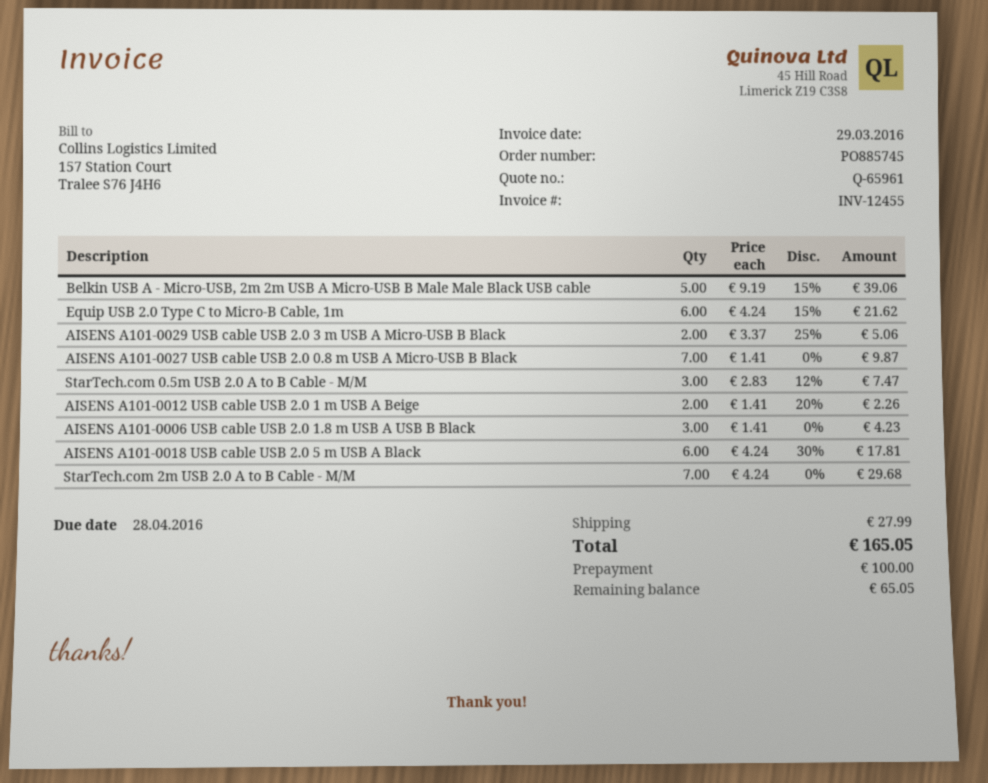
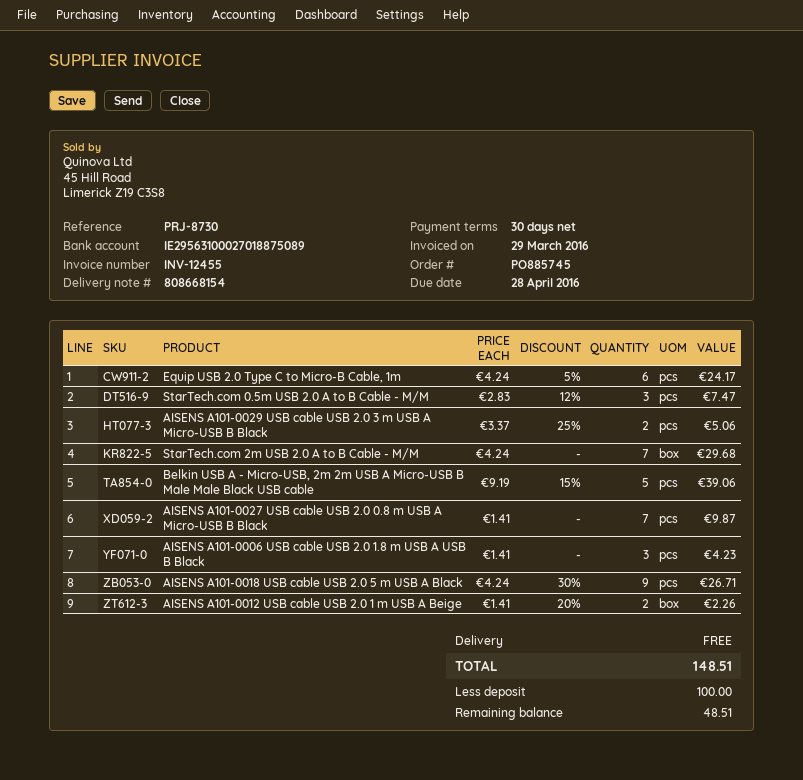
Equip USB 2.0 Type C to Micro-B Cable, 1m: 6 x 4.24 - 15% = 21.62 -> 6 x 4.24 - 5% = 24.17
AISENS A101-0018 USB cable USB 2.0 5 m USB A Black: 6 x 4.24 - 30% = 17.81 -> 9 x 4.24 - 30% = 26.71
shipping: 27.99 -> 0.00
total: 165.05 -> 148.51
balance: 65.05 -> 48.51

